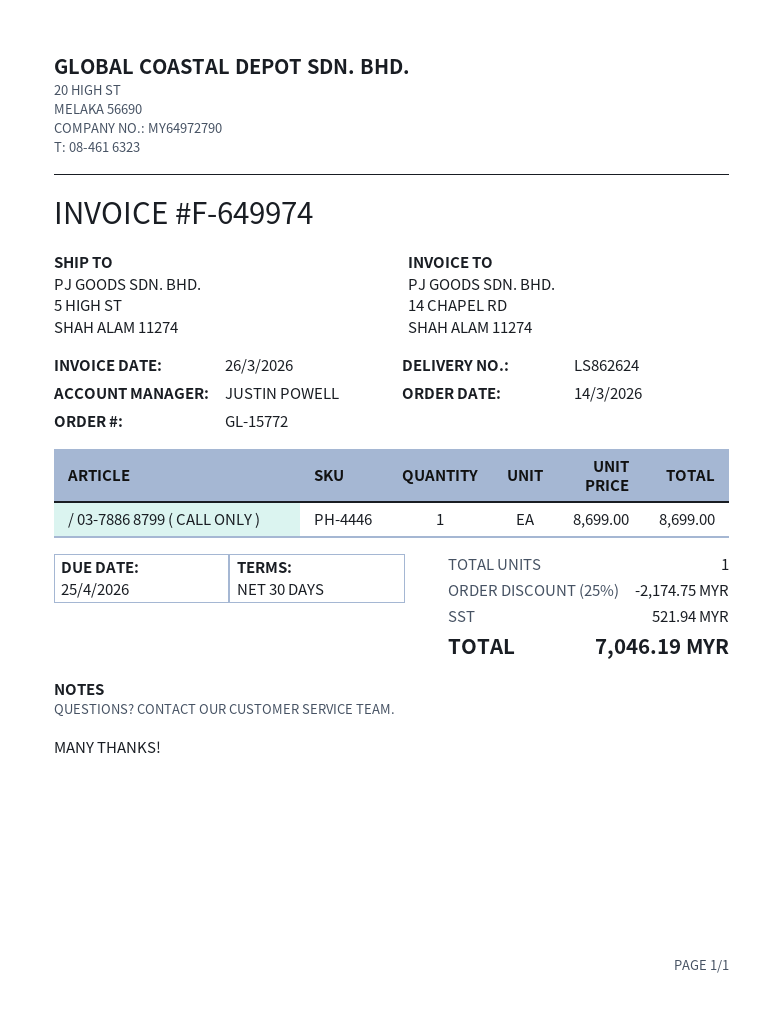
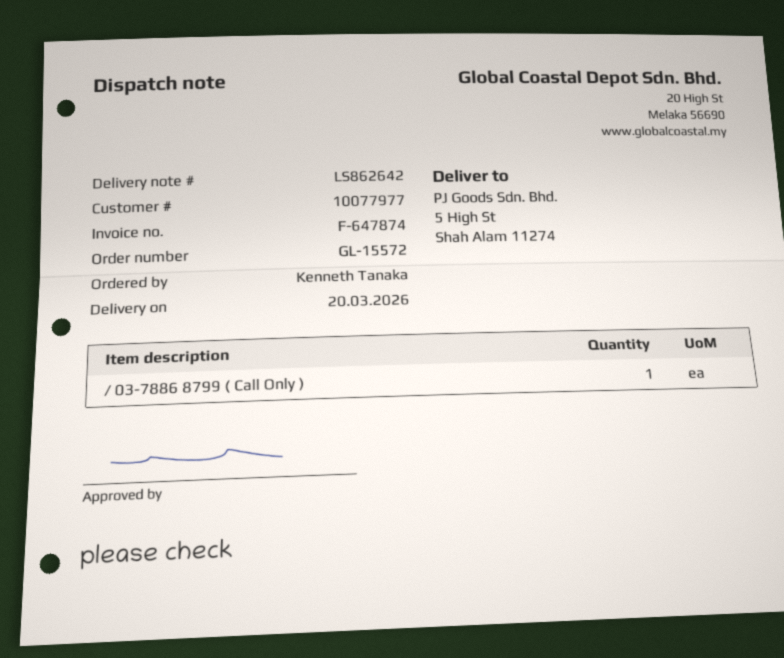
order number: GL-15772 -> GL-15572
delivery note number: LS862624 -> LS862642
invoice number: F-649974 -> F-647874

